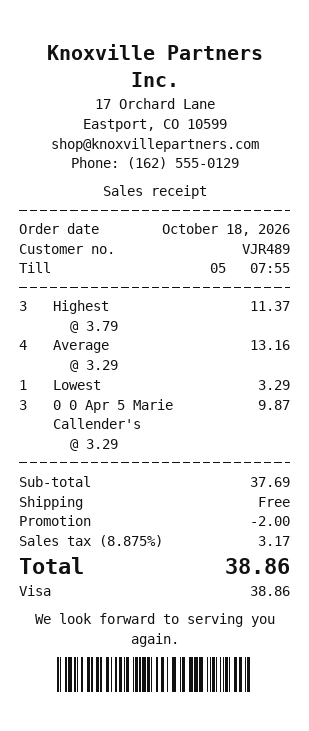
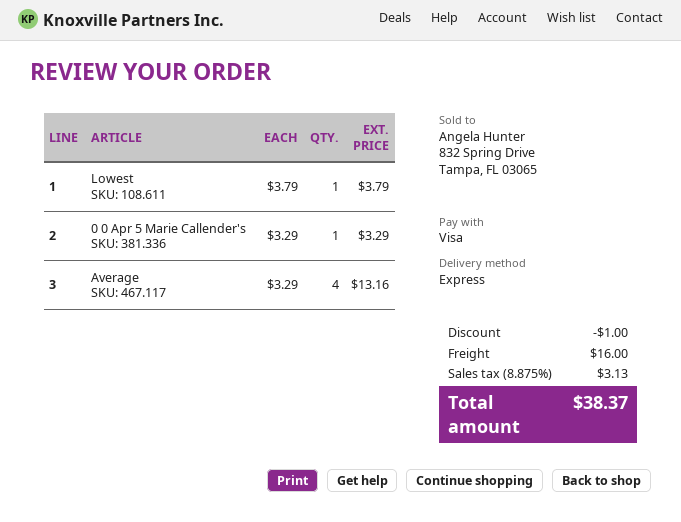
Highest: 3 x 3.79 = 11.37 -> none
Lowest: 1 x 3.29 = 3.29 -> 1 x 3.79 = 3.79
0 0 Apr 5 Marie Callender's: 3 x 3.29 = 9.87 -> 1 x 3.29 = 3.29
discount: 2.00 -> 1.00
shipping: 0.00 -> 16.00
tax: 8.875% = 3.17 -> 8.875% = 3.13
total: 38.86 -> 38.37

